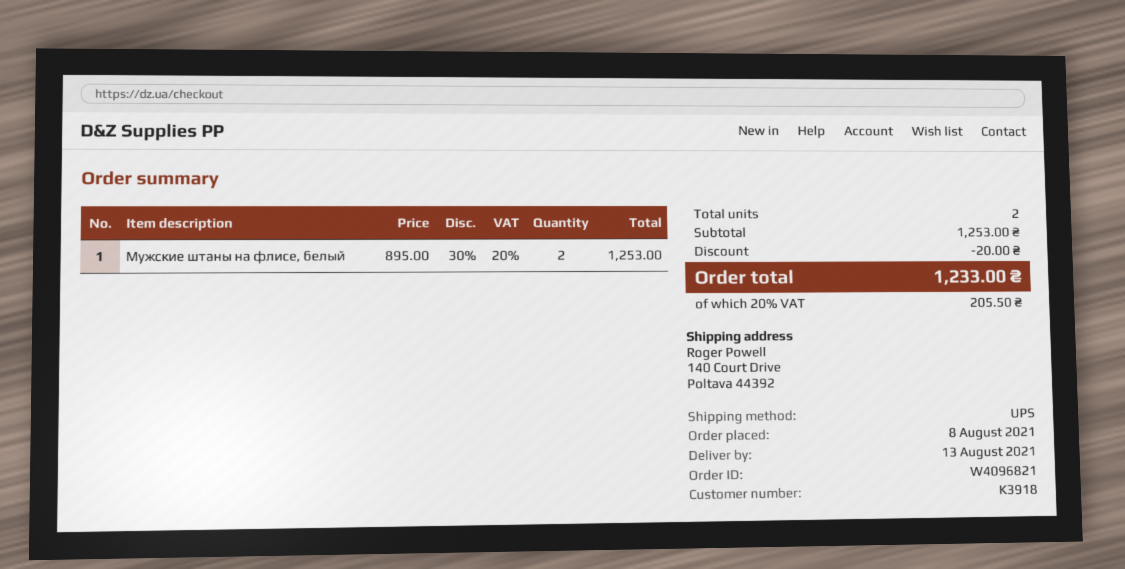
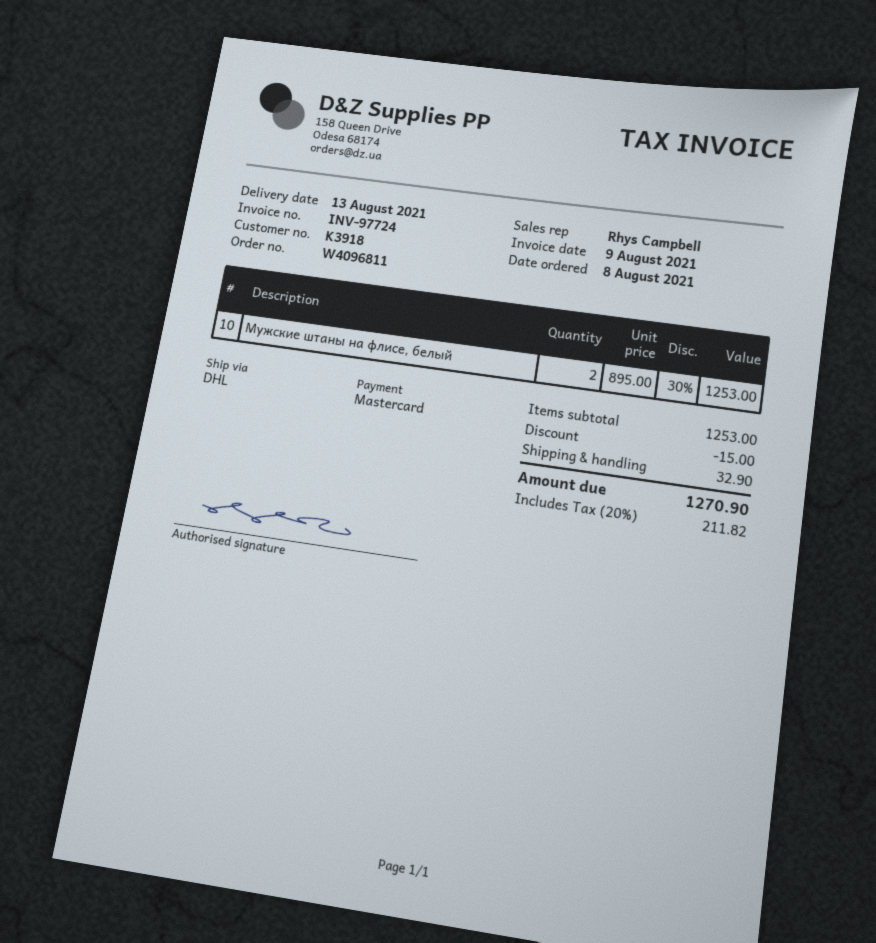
order number: W4096821 -> W4096811
shipping method: UPS -> DHL
discount: 20.00 -> 15.00
shipping: none -> 32.90
tax: 20% = 205.50 -> 20% = 211.82
total: 1233.00 -> 1270.90

